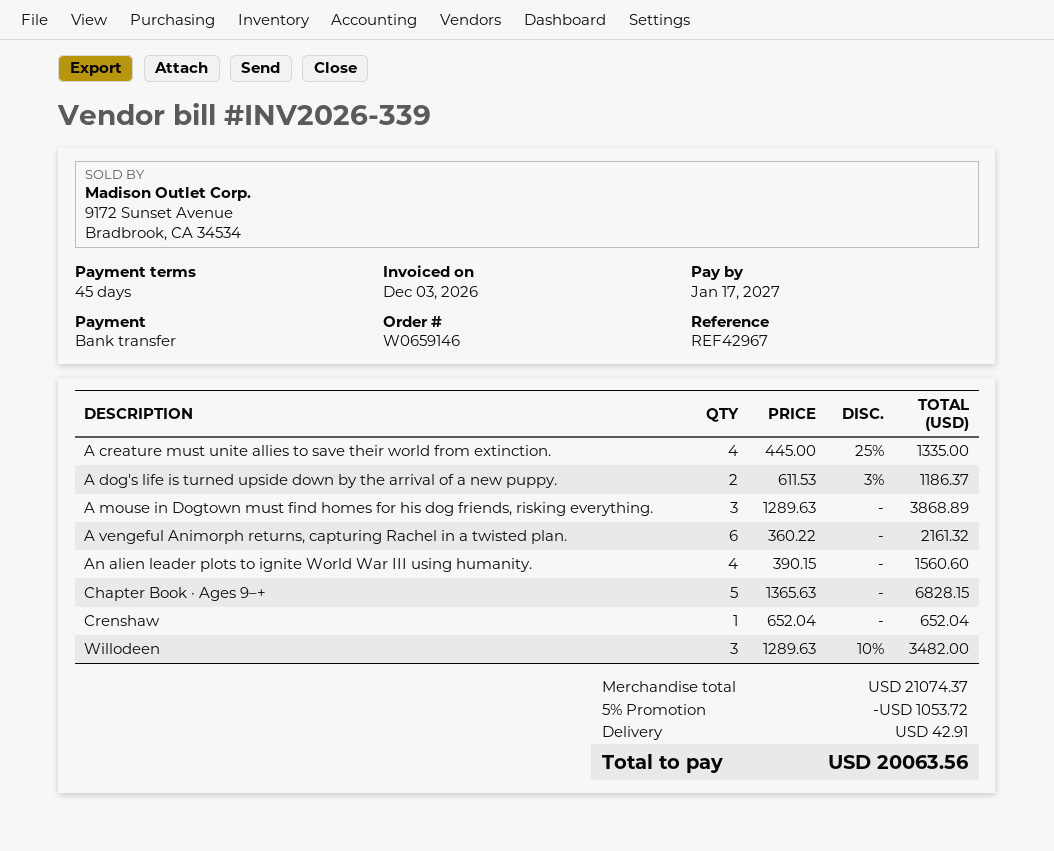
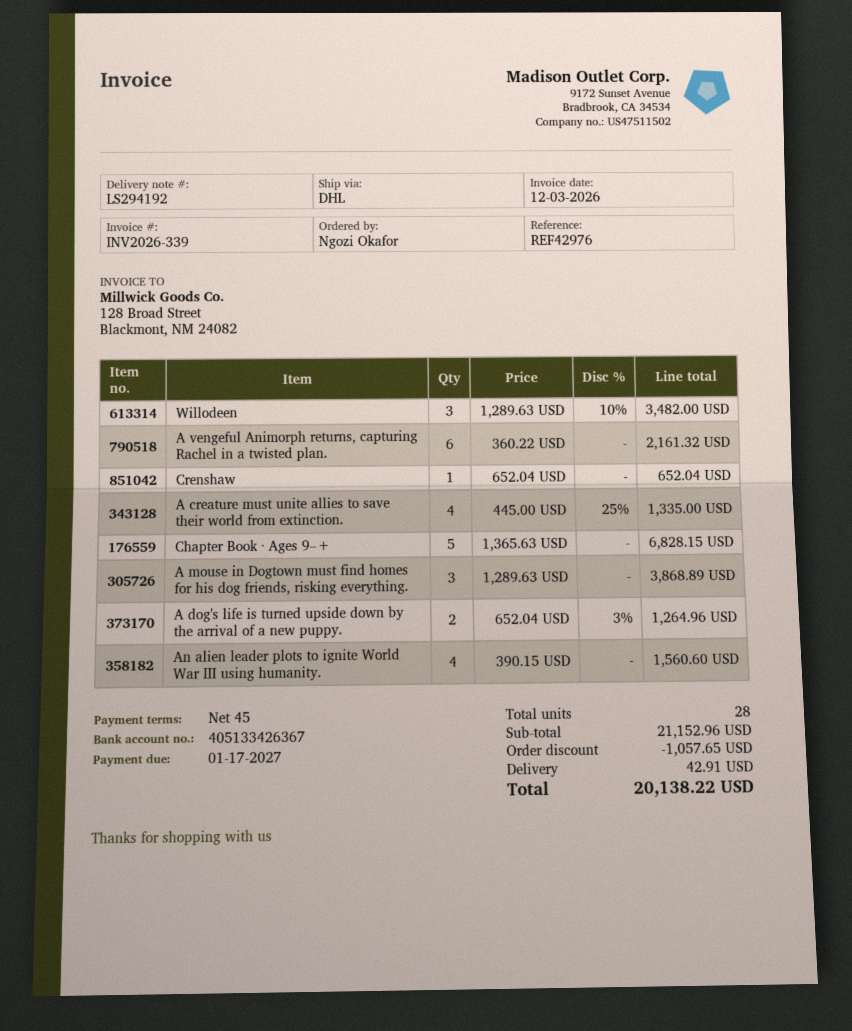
reference: REF42967 -> REF42976
A dog's life is turned upside down by the arrival of a new puppy.: 2 x 611.53 - 3% = 1186.37 -> 2 x 652.04 - 3% = 1264.96
subtotal: 21074.37 -> 21152.96
discount: 1053.72 -> 1057.65
total: 20063.56 -> 20138.22

